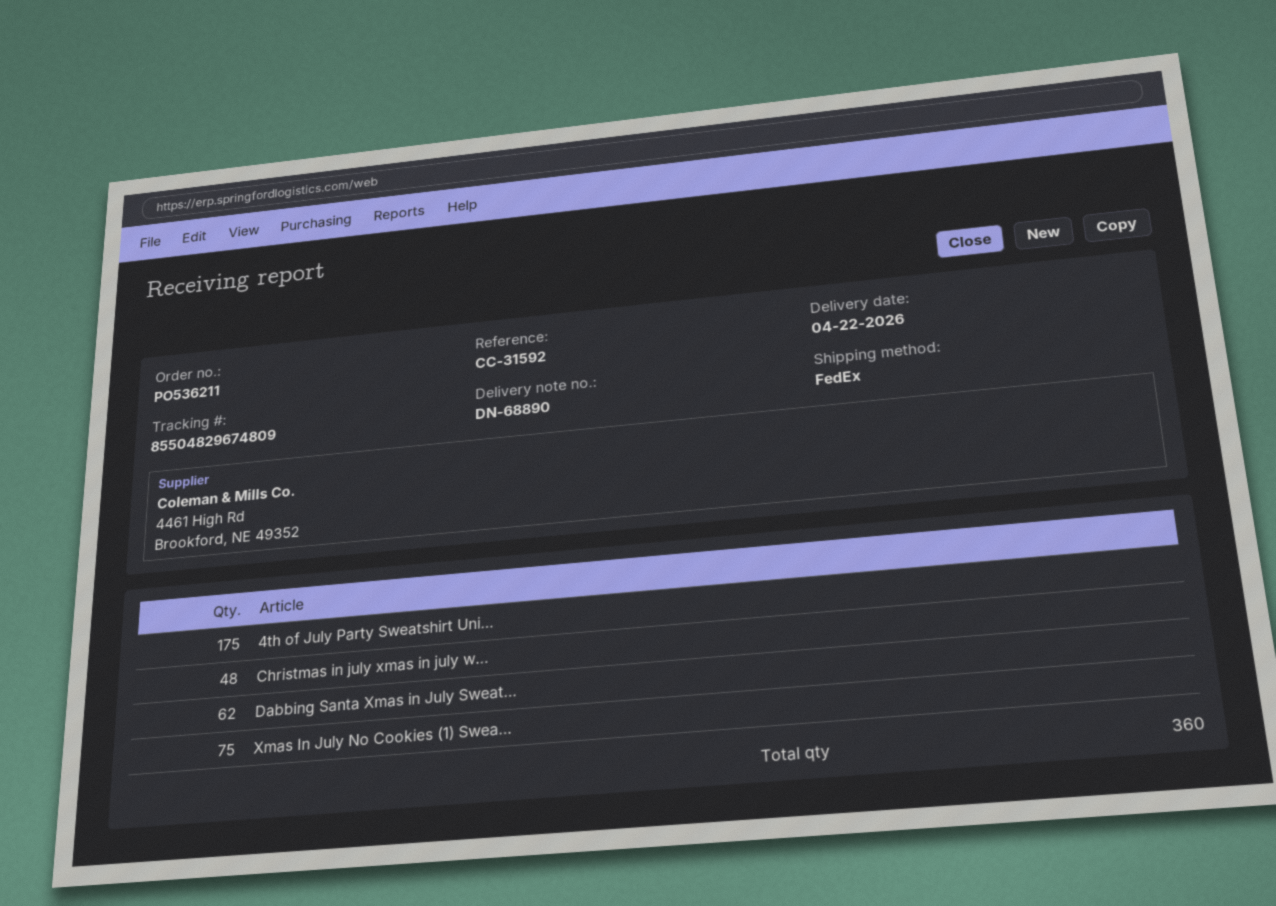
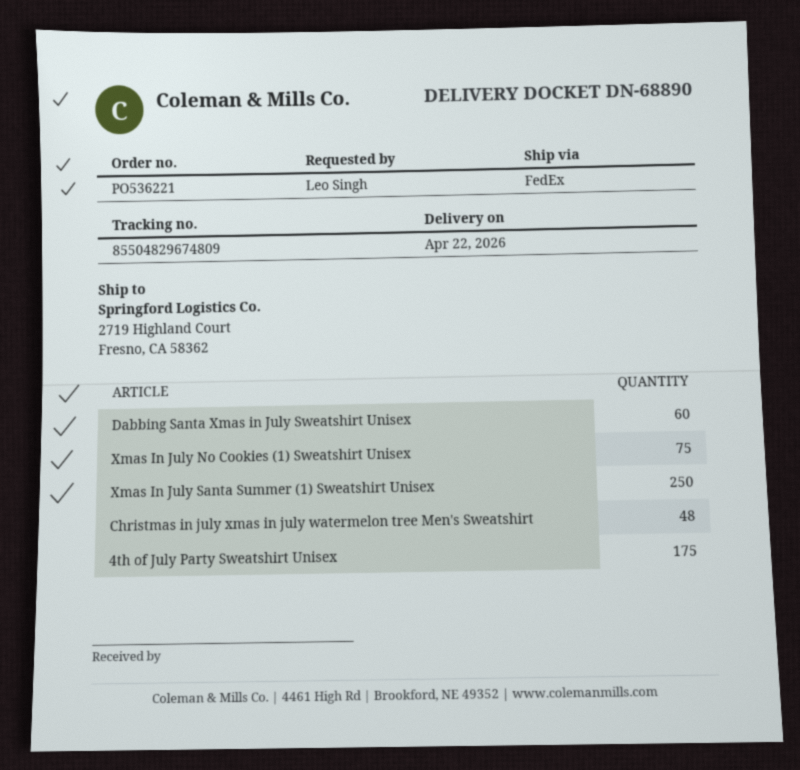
order number: PO536211 -> PO536221
Dabbing Santa Xmas in July Sweat...: 62 -> 60
Xmas In July Santa Summer (1) Sweatshirt Unisex: none -> 250

